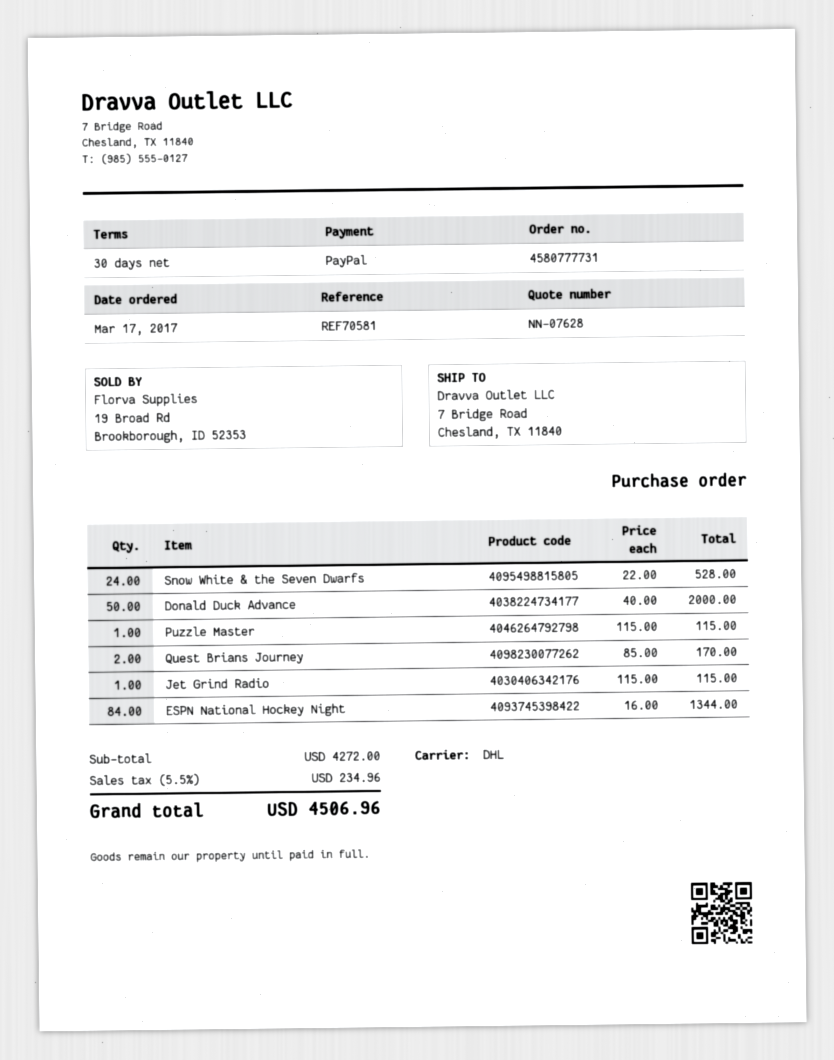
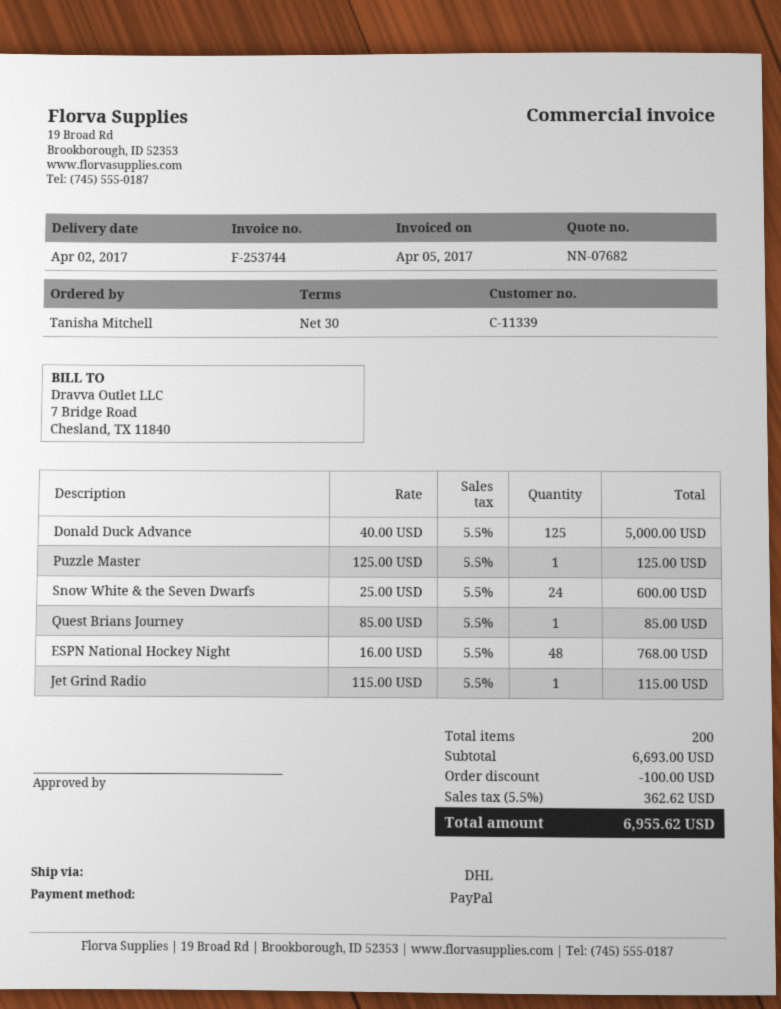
quote number: NN-07628 -> NN-07682
Snow White & the Seven Dwarfs: 24 x 22.00 = 528.00 -> 24 x 25.00 = 600.00
Donald Duck Advance: 50 x 40.00 = 2000.00 -> 125 x 40.00 = 5000.00
Puzzle Master: 1 x 115.00 = 115.00 -> 1 x 125.00 = 125.00
Quest Brians Journey: 2 x 85.00 = 170.00 -> 1 x 85.00 = 85.00
ESPN National Hockey Night: 84 x 16.00 = 1344.00 -> 48 x 16.00 = 768.00
subtotal: 4272.00 -> 6693.00
discount: none -> 100.00
tax: 5.5% = 234.96 -> 5.5% = 362.62
total: 4506.96 -> 6955.62

